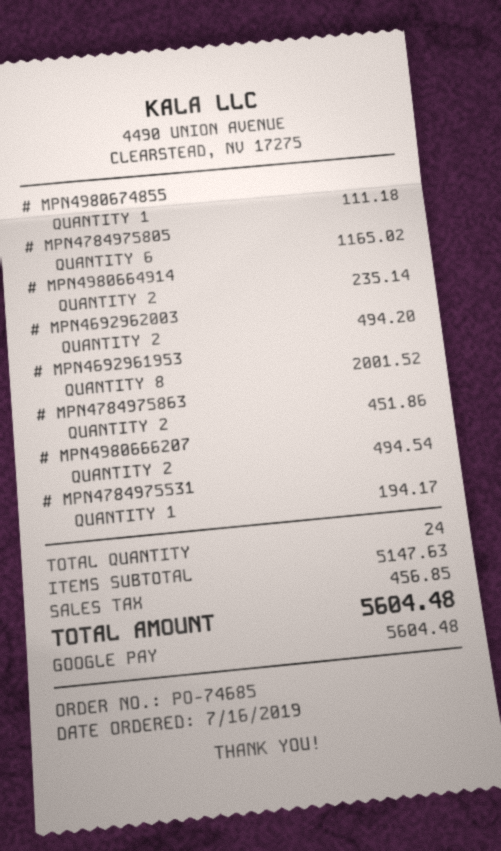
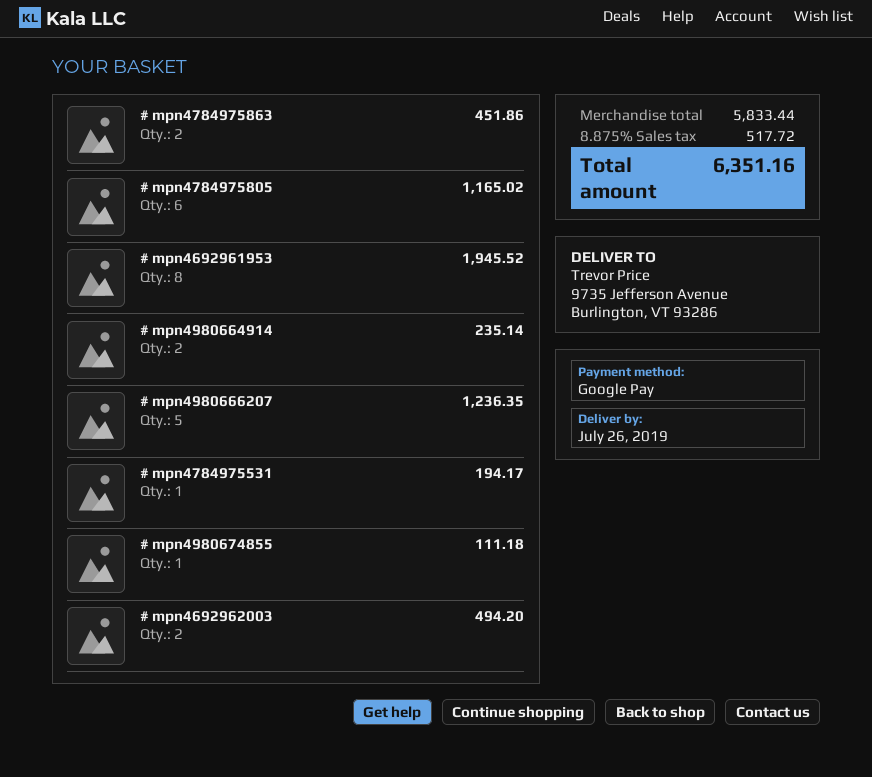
# MPN4692961953: 8 for 2001.52 -> 8 for 1945.52
# MPN4980666207: 2 for 494.54 -> 5 for 1236.35
subtotal: 5147.63 -> 5833.44
tax: 456.85 -> 517.72
total: 5604.48 -> 6351.16

